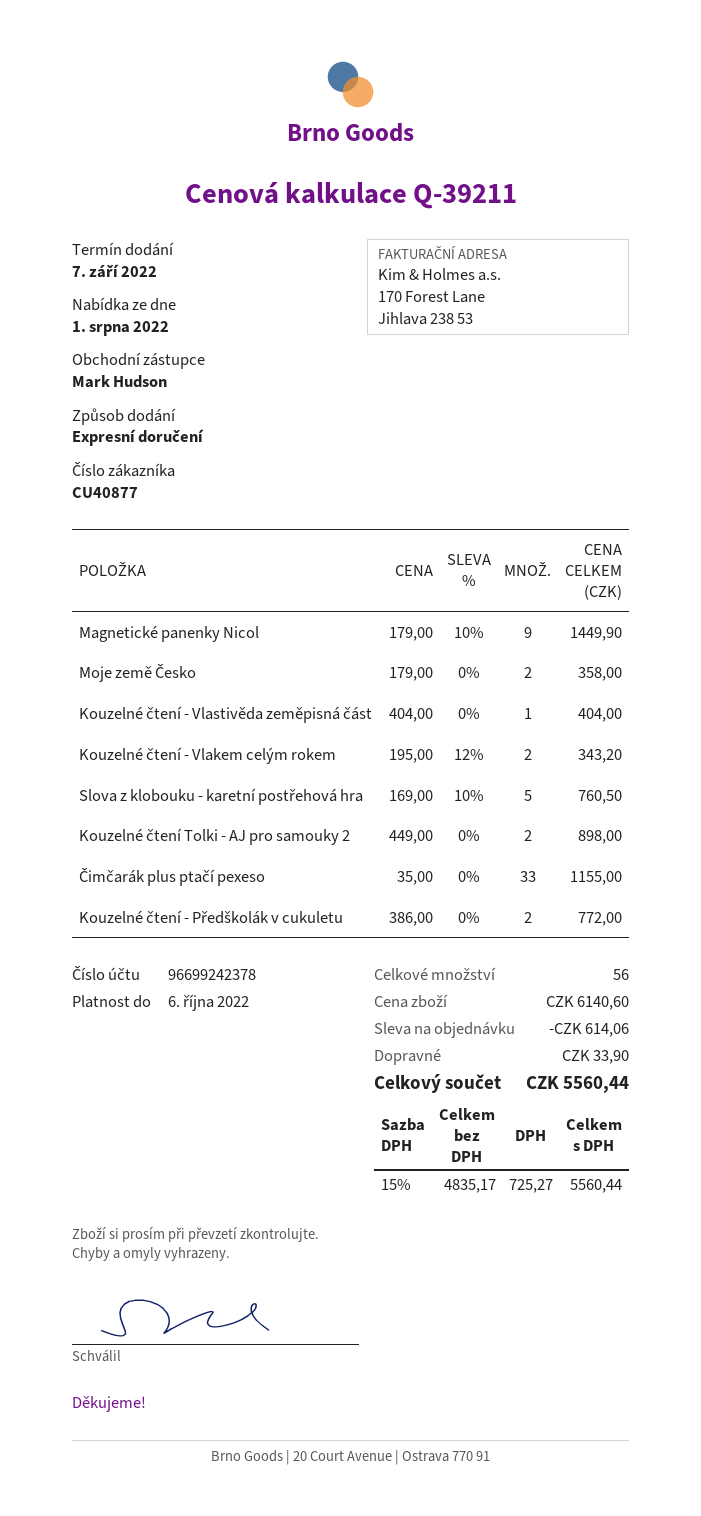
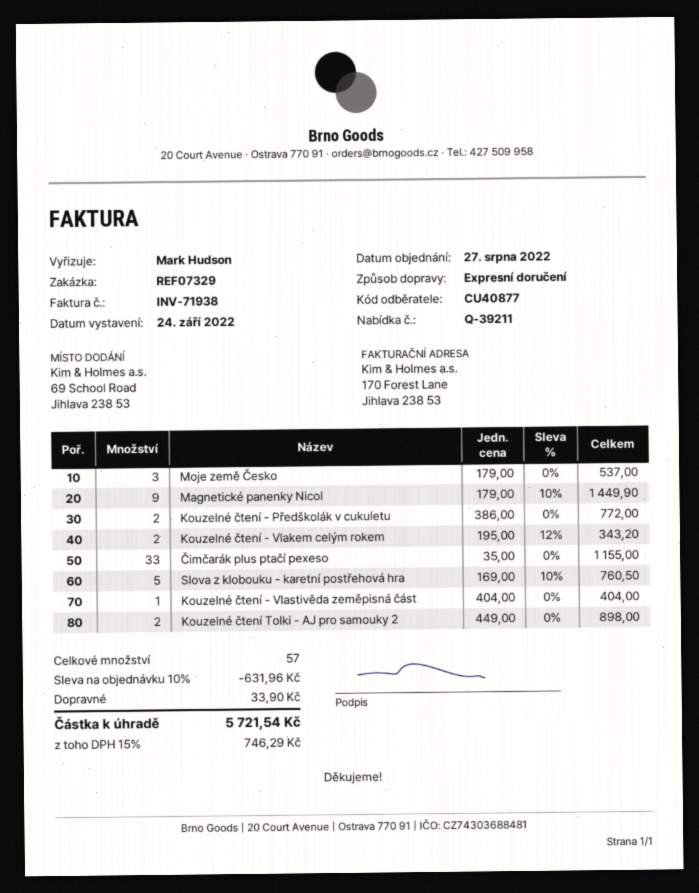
Moje země Česko: 2 x 179.00 = 358.00 -> 3 x 179.00 = 537.00
total quantity: 56 -> 57
discount: 614.06 -> 631.96
tax: 15% = 725.27 -> 15% = 746.29
total: 5560.44 -> 5721.54

